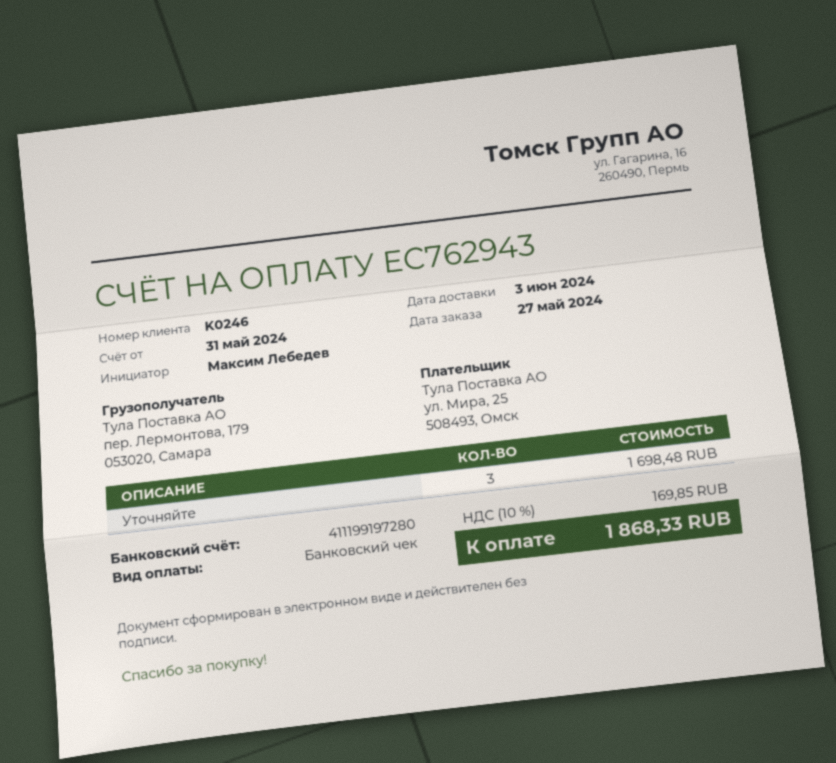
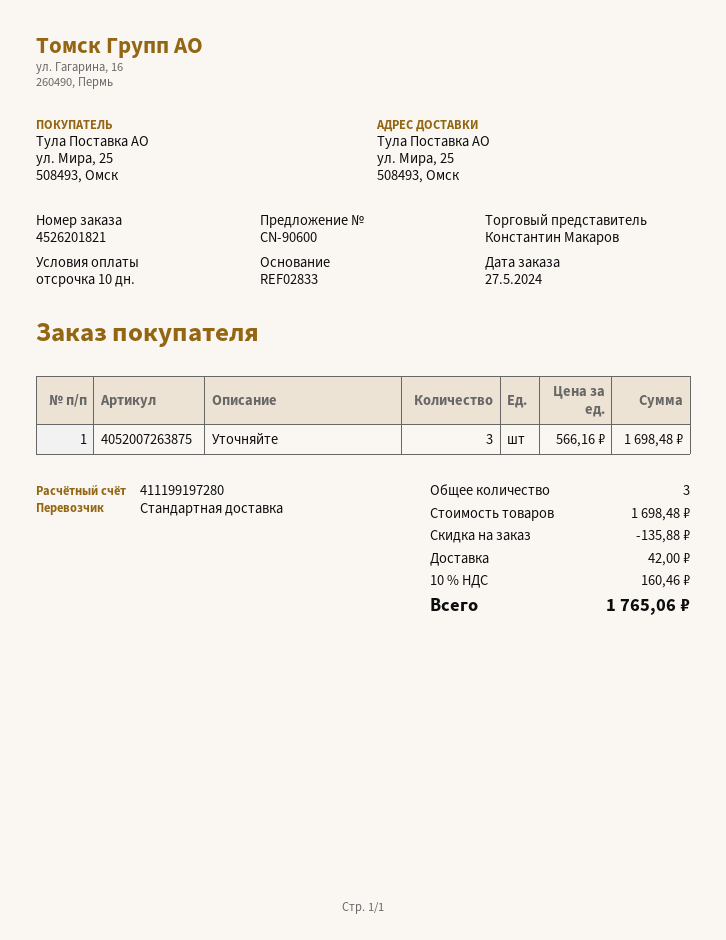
ship to: пер. Лермонтова, 179, 053020, Самара -> ул. Мира, 25, 508493, Омск
discount: none -> 135.88
shipping: none -> 42.00
tax: 10% = 169.85 -> 10% = 160.46
total: 1868.33 -> 1765.06

